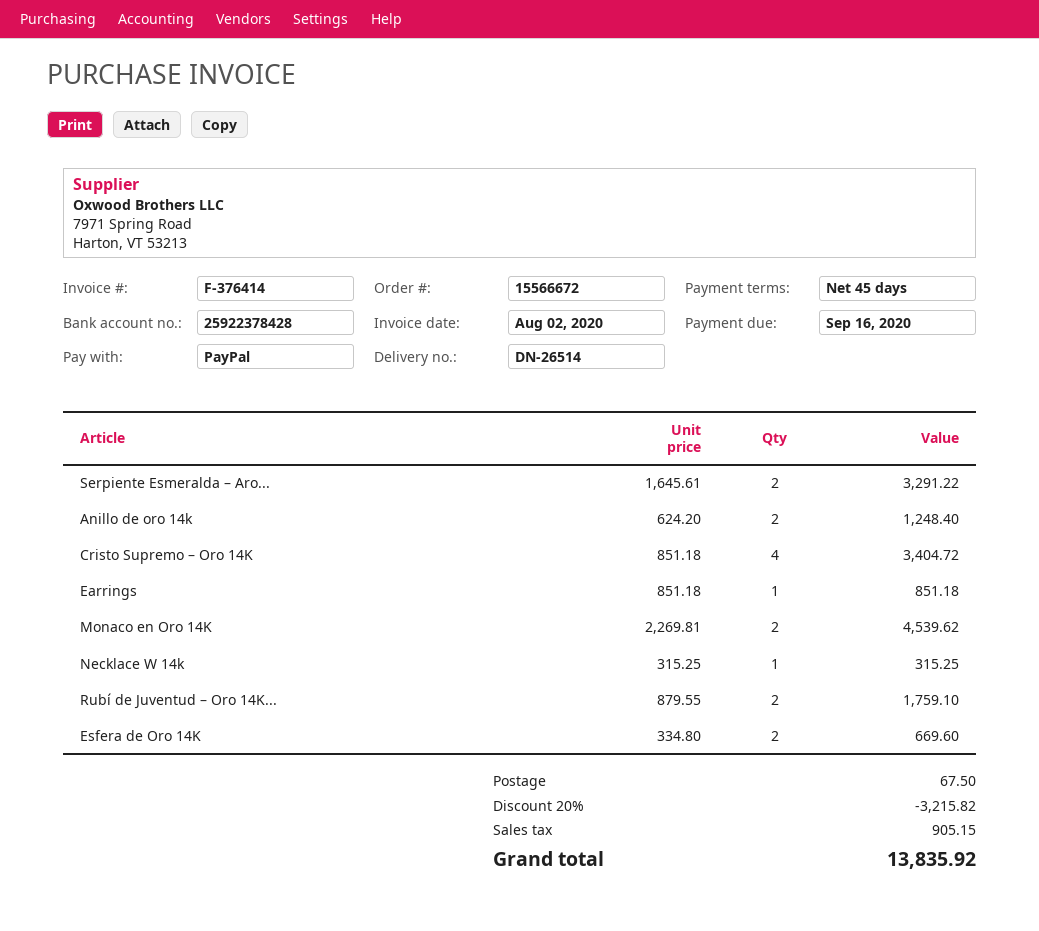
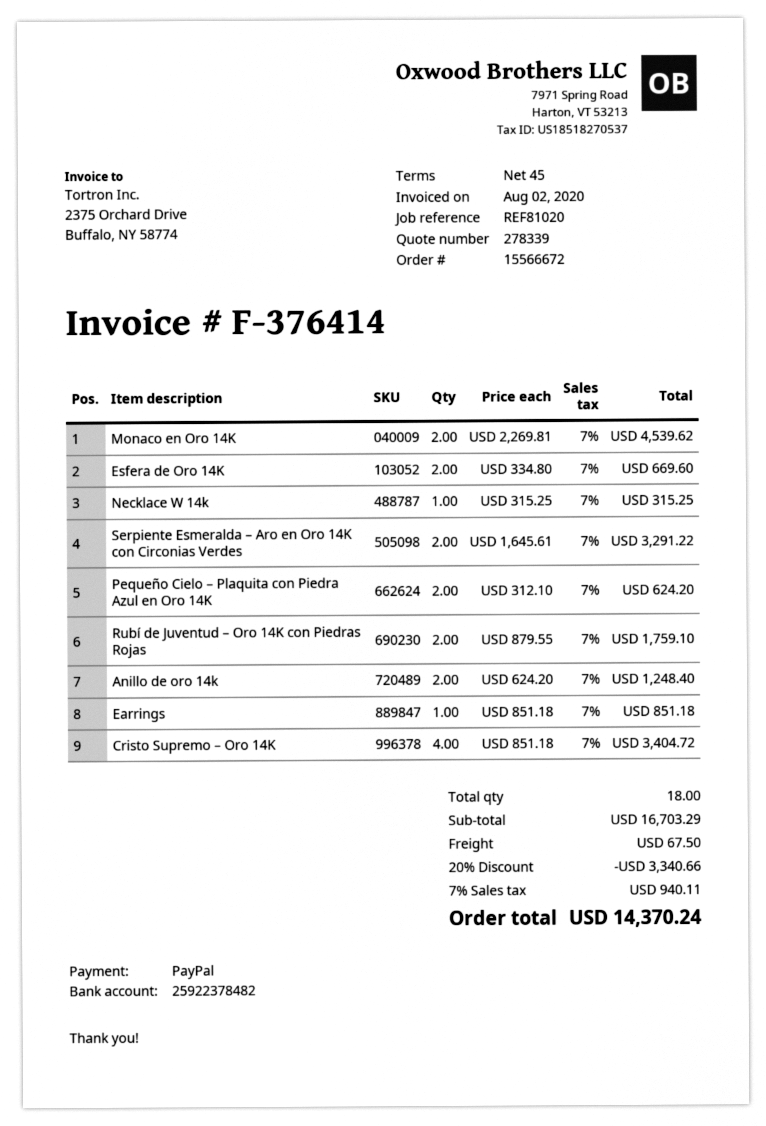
bank account: 25922378428 -> 25922378482
Pequeño Cielo – Plaquita con Piedra Azul en Oro 14K: none -> 2 x 312.10 = 624.20
discount: 20% = 3215.82 -> 20% = 3340.66
tax: 905.15 -> 940.11
total: 13835.92 -> 14370.24

